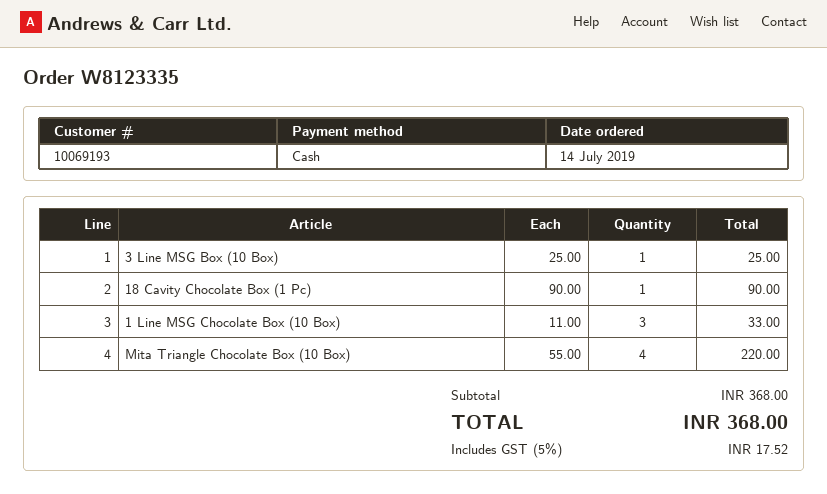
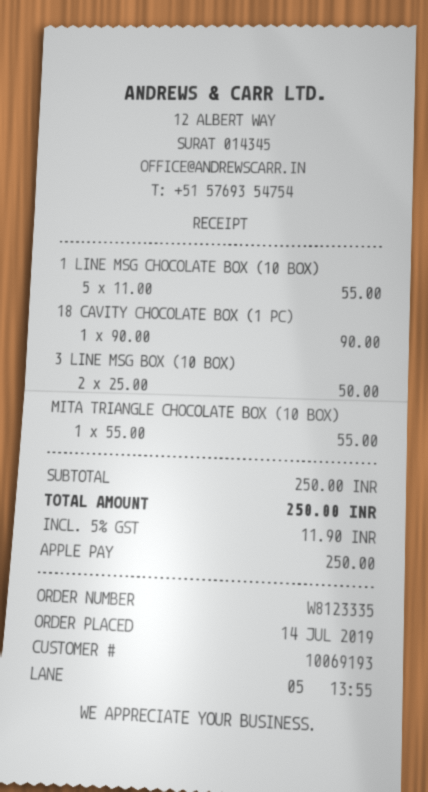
payment method: cash -> Apple Pay
3 Line MSG Box (10 Box): 1 x 25.00 = 25.00 -> 2 x 25.00 = 50.00
1 Line MSG Chocolate Box (10 Box): 3 x 11.00 = 33.00 -> 5 x 11.00 = 55.00
Mita Triangle Chocolate Box (10 Box): 4 x 55.00 = 220.00 -> 1 x 55.00 = 55.00
subtotal: 368.00 -> 250.00
tax: 5% = 17.52 -> 5% = 11.90
total: 368.00 -> 250.00

